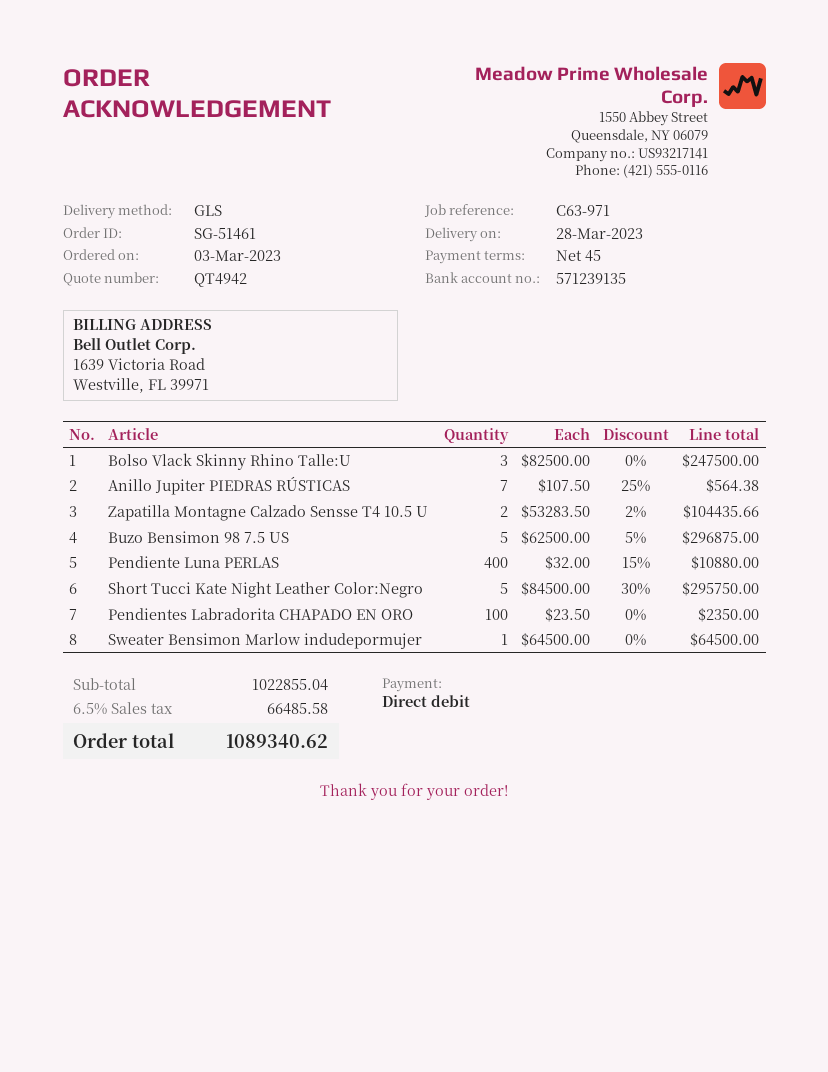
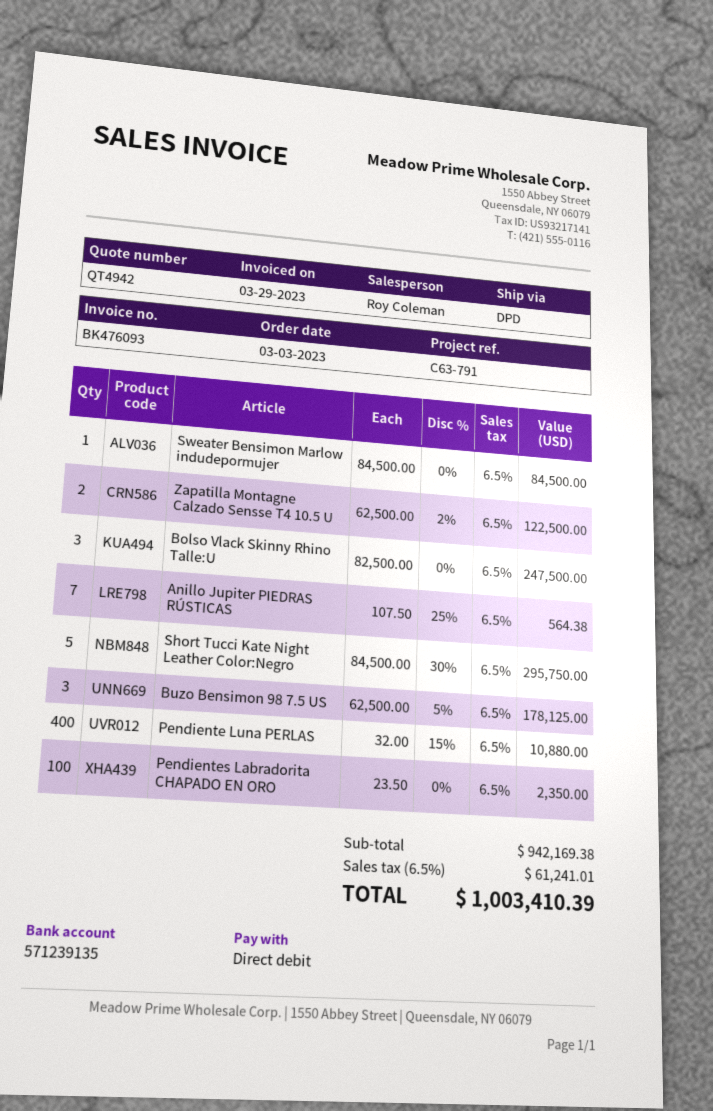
reference: C63-971 -> C63-791
shipping method: GLS -> DPD
Zapatilla Montagne Calzado Sensse T4 10.5 U: 2 x 53283.50 - 2% = 104435.66 -> 2 x 62500.00 - 2% = 122500.00
Buzo Bensimon 98 7.5 US: 5 x 62500.00 - 5% = 296875.00 -> 3 x 62500.00 - 5% = 178125.00
Sweater Bensimon Marlow indudepormujer: 1 x 64500.00 = 64500.00 -> 1 x 84500.00 = 84500.00
subtotal: 1022855.04 -> 942169.38
tax: 6.5% = 66485.58 -> 6.5% = 61241.01
total: 1089340.62 -> 1003410.39

